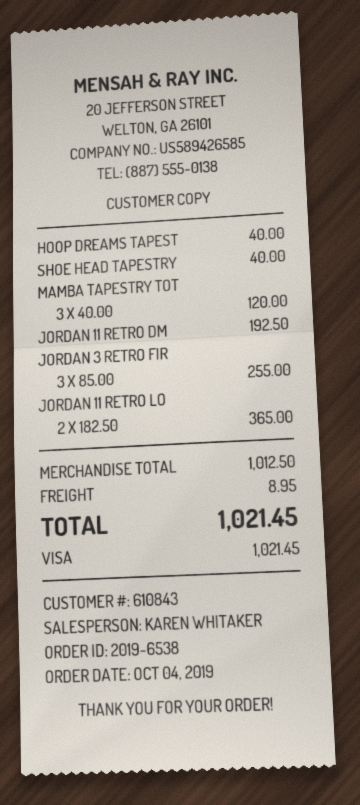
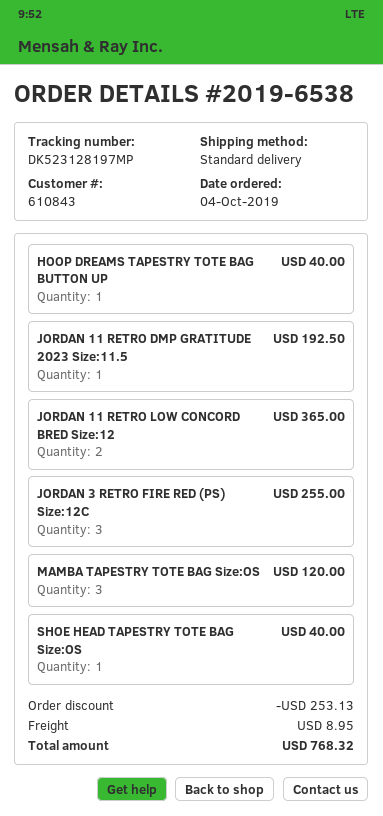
discount: none -> 253.13
total: 1021.45 -> 768.32

